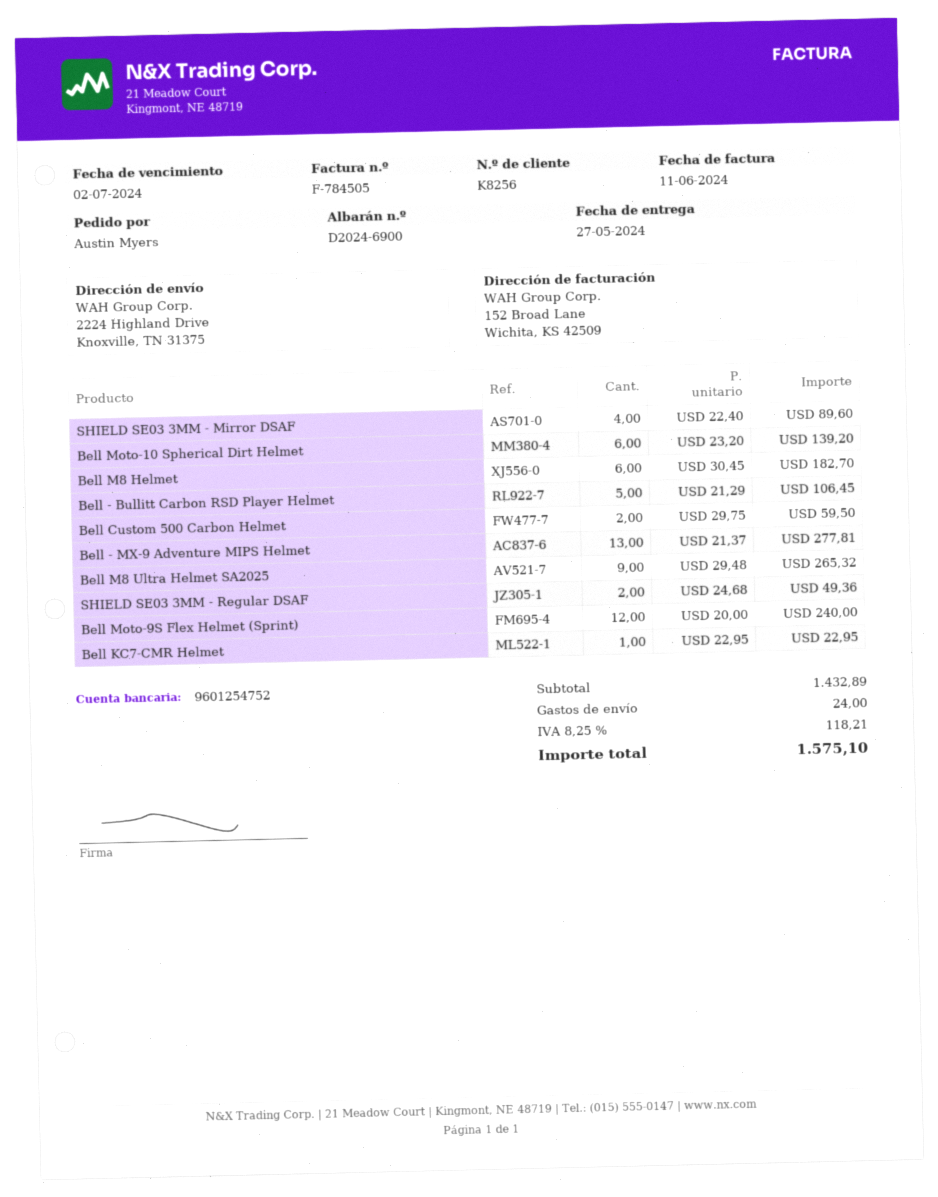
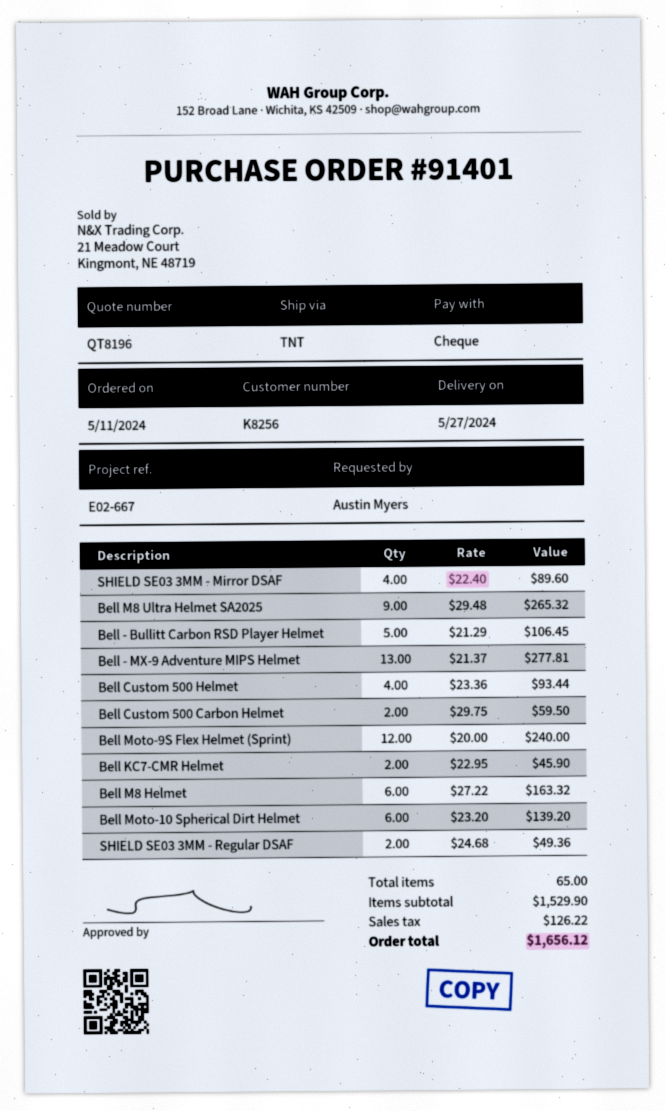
Bell M8 Helmet: 6 x 30.45 = 182.70 -> 6 x 27.22 = 163.32
Bell KC7-CMR Helmet: 1 x 22.95 = 22.95 -> 2 x 22.95 = 45.90
Bell Custom 500 Helmet: none -> 4 x 23.36 = 93.44
subtotal: 1432.89 -> 1529.90
shipping: 24.00 -> none
tax: 118.21 -> 126.22
total: 1575.10 -> 1656.12

